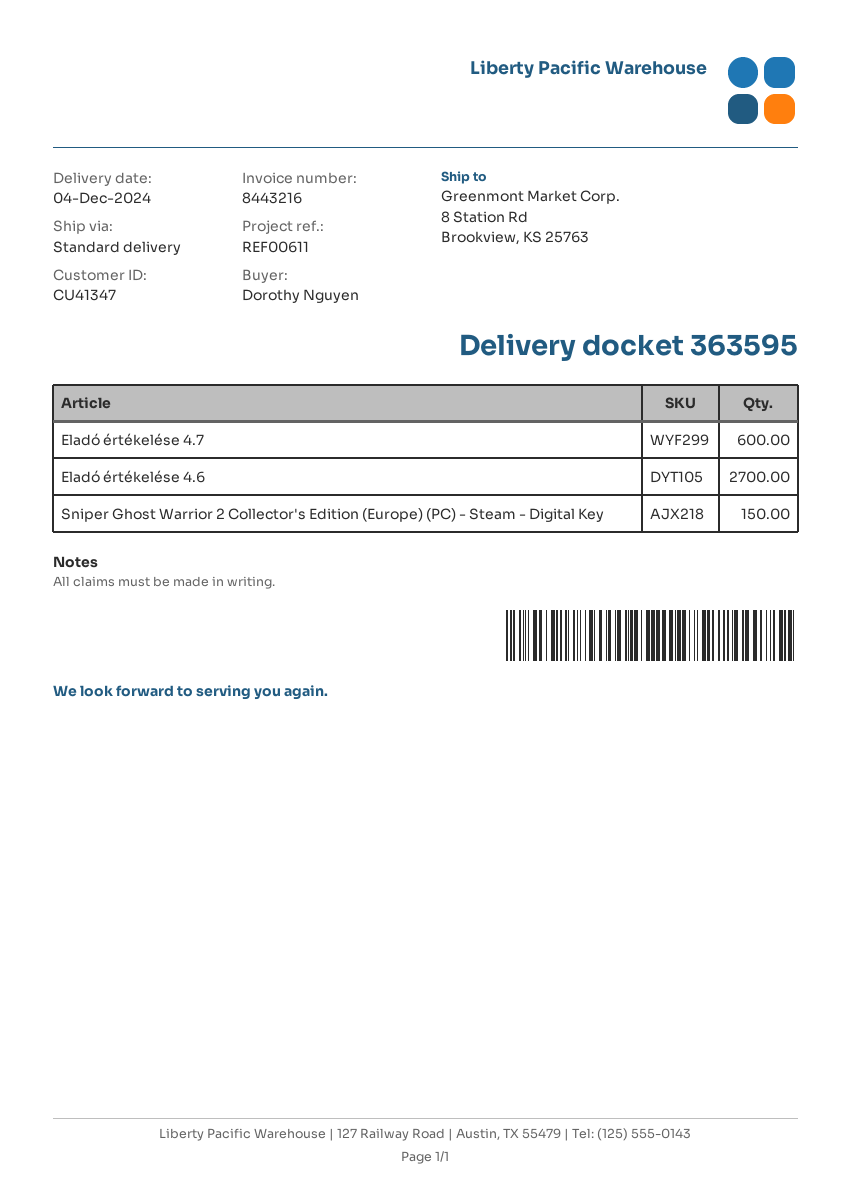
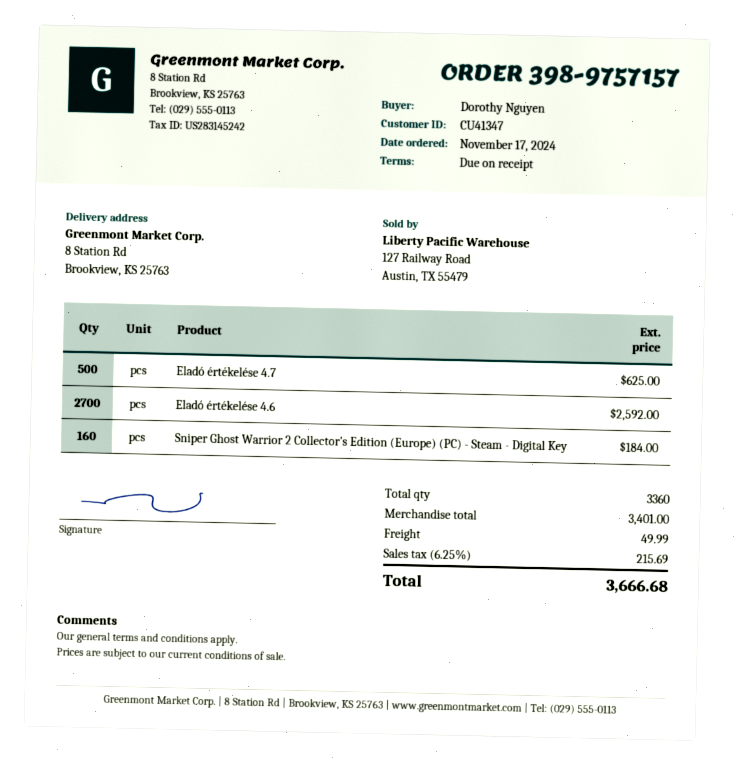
Eladó értékelése 4.7: 600 -> 500
Sniper Ghost Warrior 2 Collector's Edition (Europe) (PC) - Steam - Digital Key: 150 -> 160

